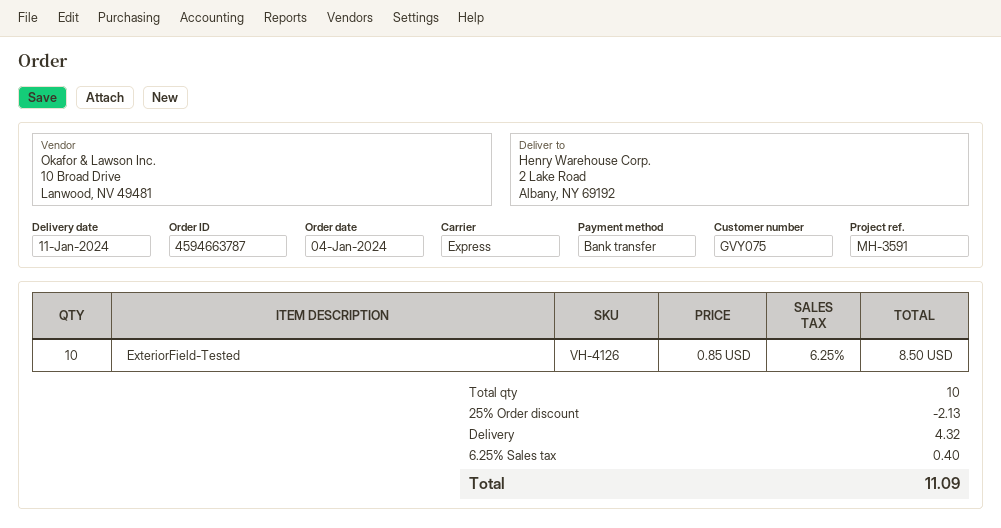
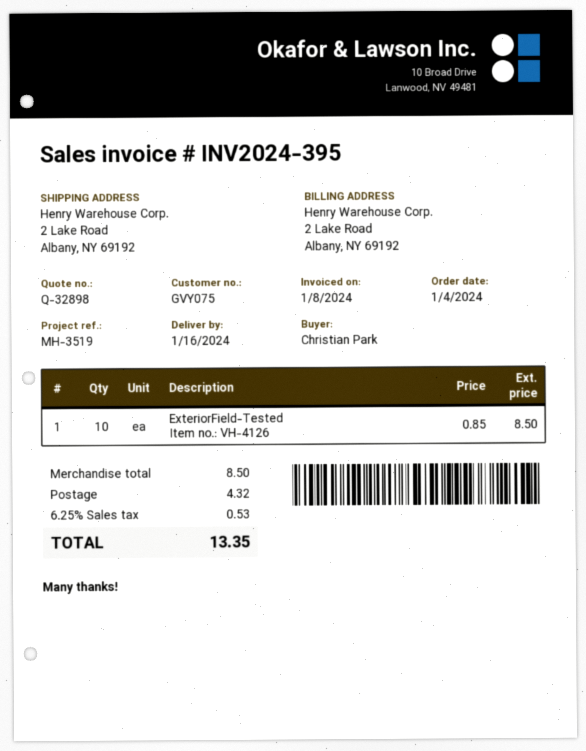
delivery date: 2024-01-11 -> 2024-01-16
reference: MH-3591 -> MH-3519
discount: 25% = 2.13 -> none
tax: 6.25% = 0.40 -> 6.25% = 0.53
total: 11.09 -> 13.35

